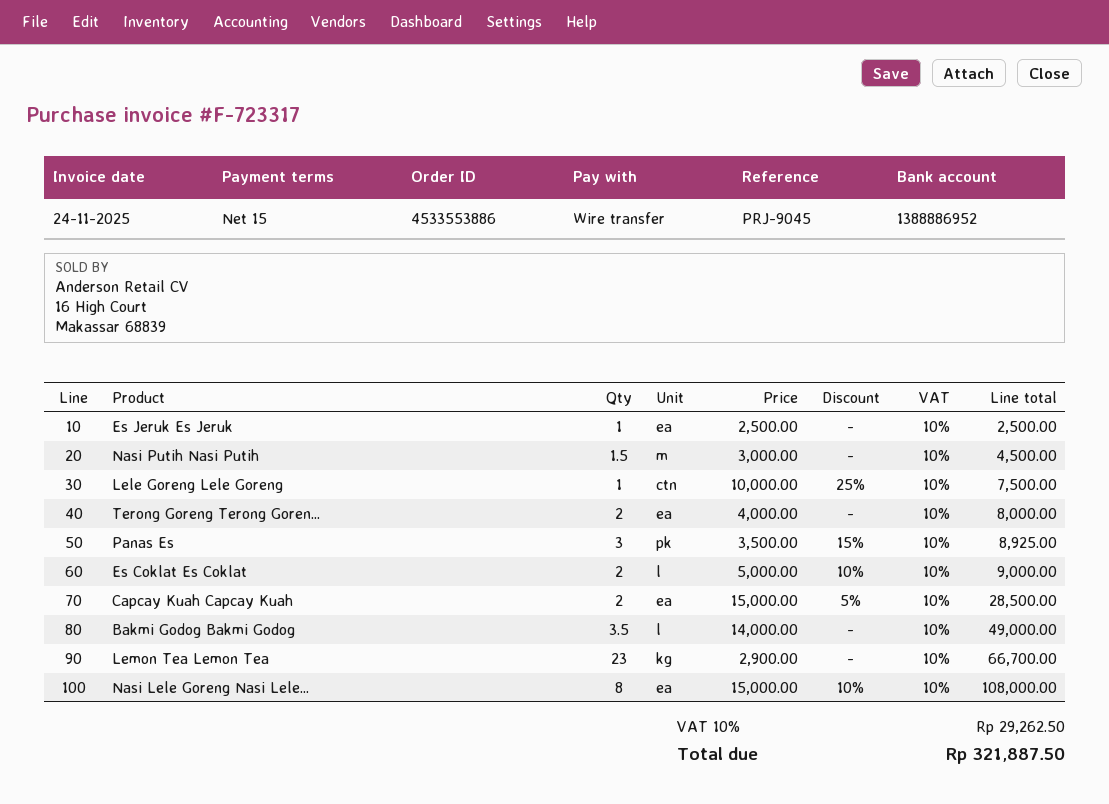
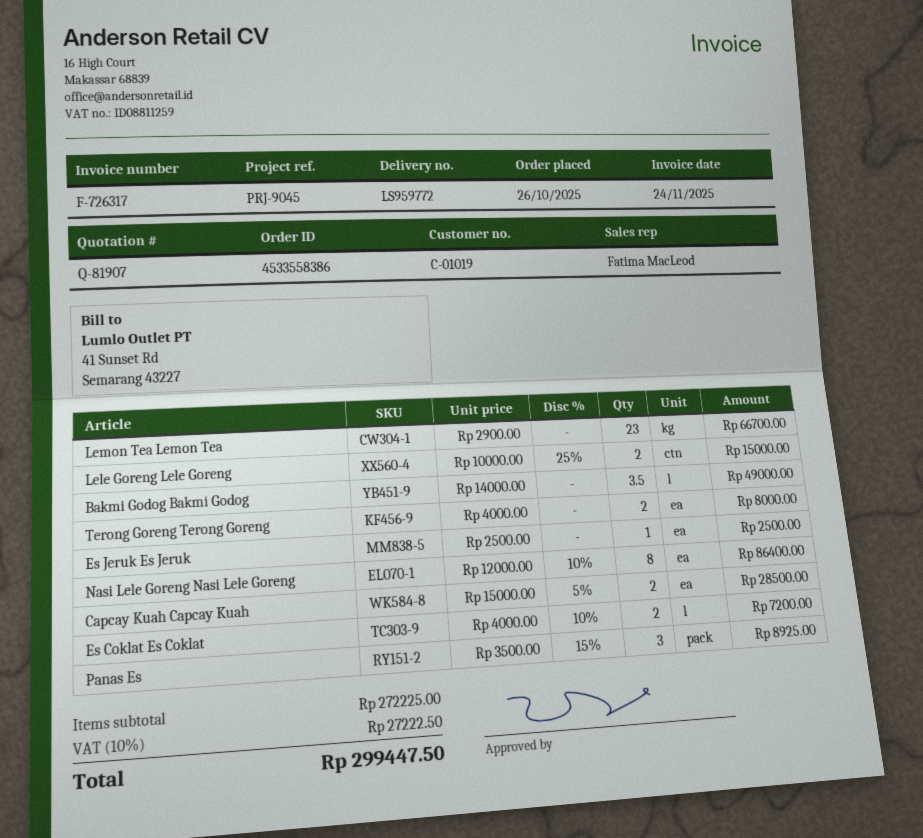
order number: 4533553886 -> 4533558386
invoice number: F-723317 -> F-726317
Nasi Putih Nasi Putih: 1.5 x 3000.00 = 4500.00 -> none
Lele Goreng Lele Goreng: 1 x 10000.00 - 25% = 7500.00 -> 2 x 10000.00 - 25% = 15000.00
Es Coklat Es Coklat: 2 x 5000.00 - 10% = 9000.00 -> 2 x 4000.00 - 10% = 7200.00
Nasi Lele Goreng Nasi Lele...: 8 x 15000.00 - 10% = 108000.00 -> 8 x 12000.00 - 10% = 86400.00
tax: 10% = 29262.50 -> 10% = 27222.50
total: 321887.50 -> 299447.50

